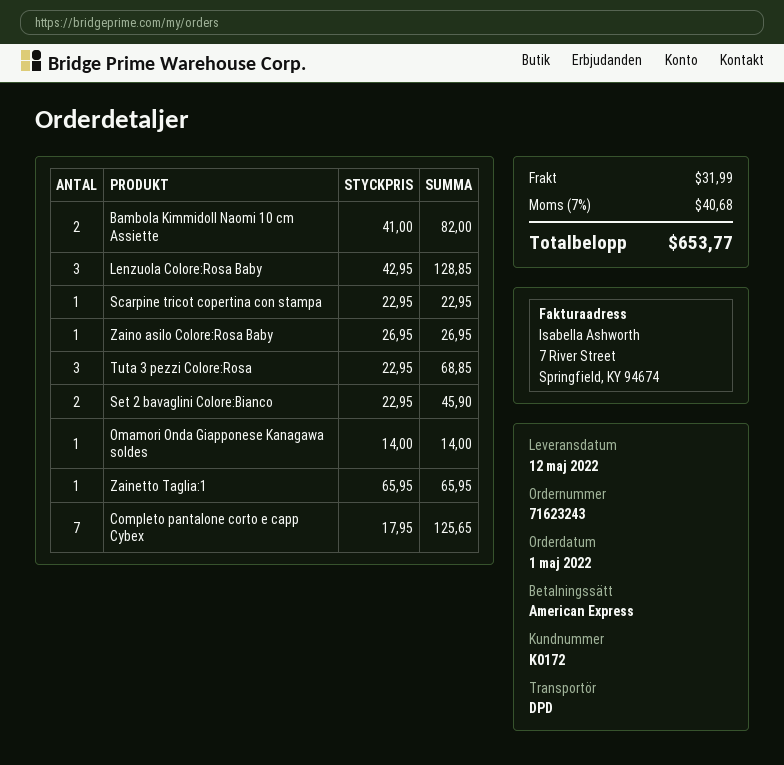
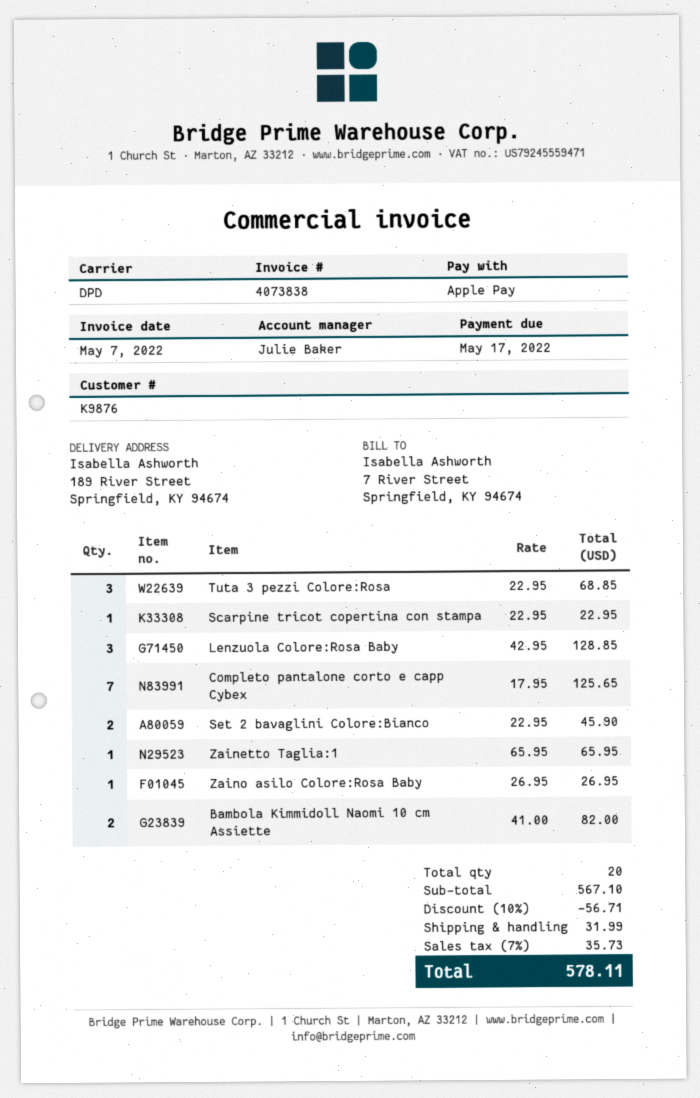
customer number: K0172 -> K9876
payment method: American Express -> Apple Pay
Omamori Onda Giapponese Kanagawa soldes: 1 x 14.00 = 14.00 -> none
discount: none -> 10% = 56.71
tax: 7% = 40.68 -> 7% = 35.73
total: 653.77 -> 578.11

